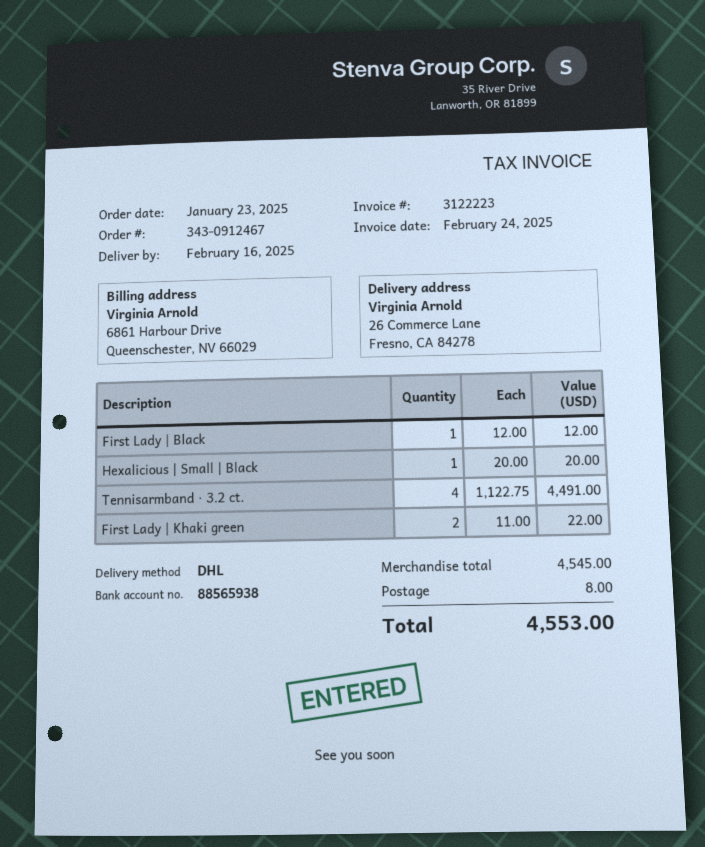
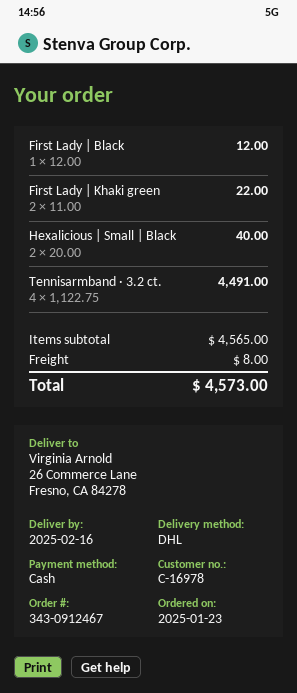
Hexalicious | Small | Black: 1 x 20.00 = 20.00 -> 2 x 20.00 = 40.00
subtotal: 4545.00 -> 4565.00
total: 4553.00 -> 4573.00

